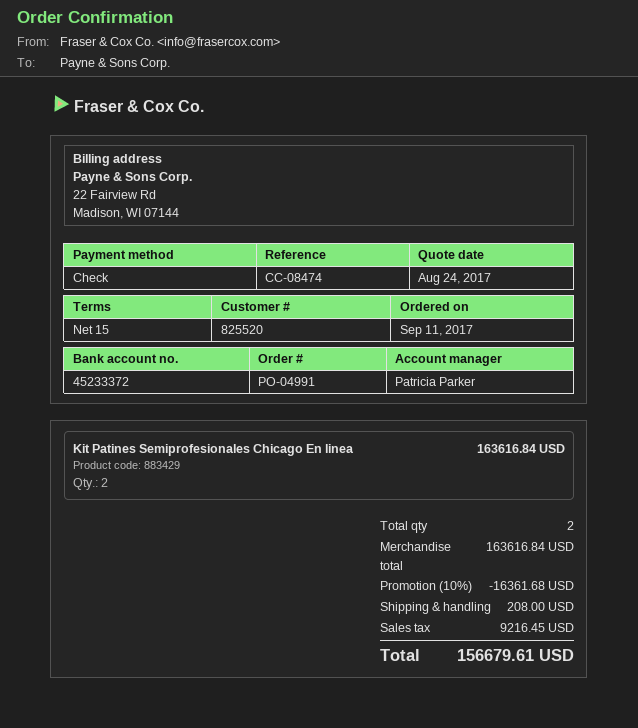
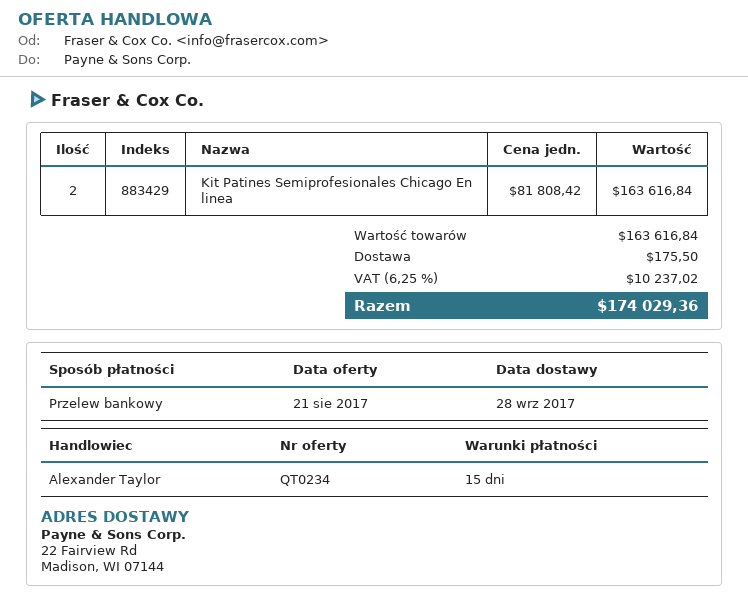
quote date: 2017-08-24 -> 2017-08-21
sales rep: Patricia Parker -> Alexander Taylor
payment method: cheque -> bank transfer
discount: 10% = 16361.68 -> none
shipping: 208.00 -> 175.50
tax: 9216.45 -> 10237.02
total: 156679.61 -> 174029.36

